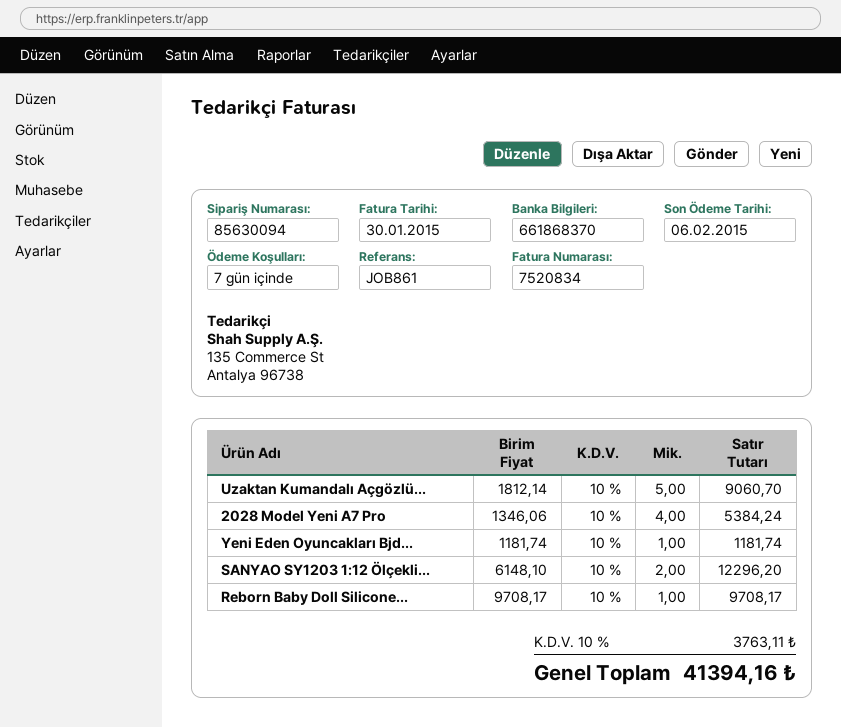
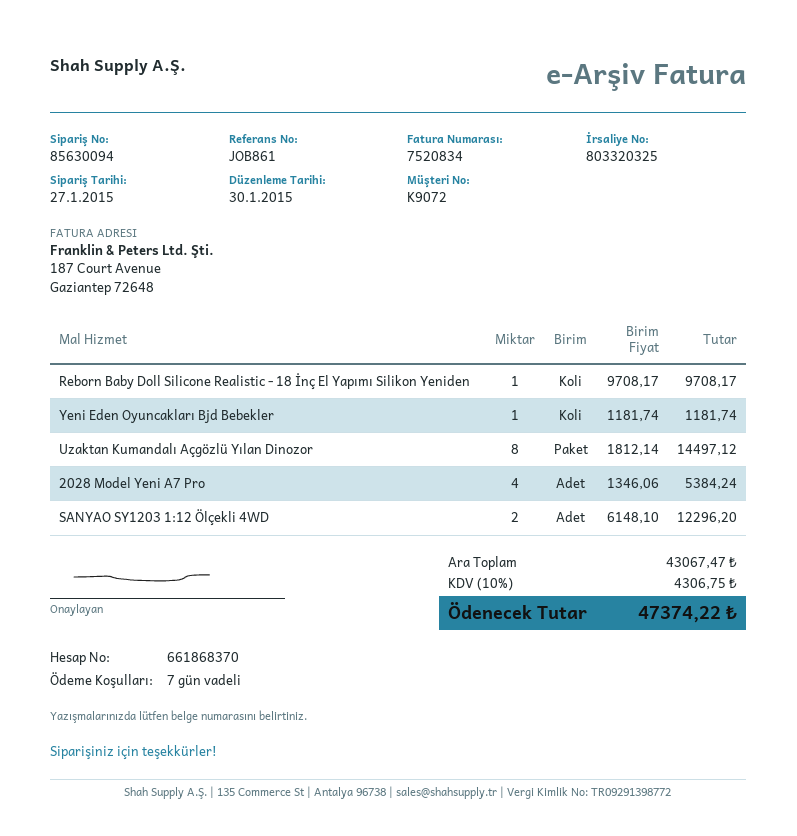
Uzaktan Kumandalı Açgözlü...: 5 x 1812.14 = 9060.70 -> 8 x 1812.14 = 14497.12
tax: 10% = 3763.11 -> 10% = 4306.75
total: 41394.16 -> 47374.22

